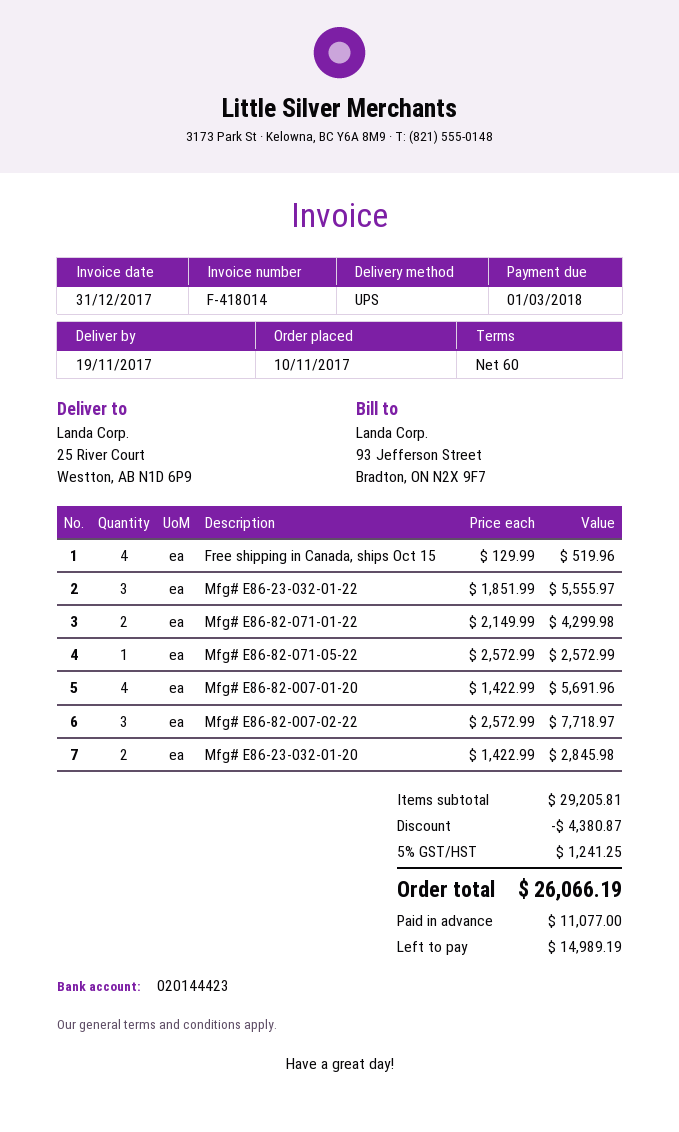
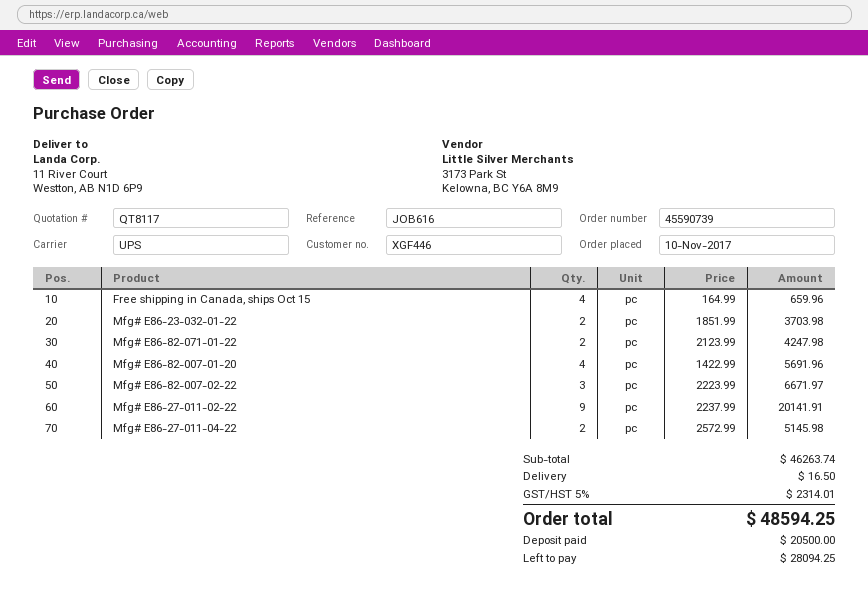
ship to: 25 River Court, Westton, AB N1D 6P9 -> 11 River Court, Westton, AB N1D 6P9
Free shipping in Canada, ships Oct 15: 4 x 129.99 = 519.96 -> 4 x 164.99 = 659.96
Mfg# E86-23-032-01-22: 3 x 1851.99 = 5555.97 -> 2 x 1851.99 = 3703.98
Mfg# E86-82-071-01-22: 2 x 2149.99 = 4299.98 -> 2 x 2123.99 = 4247.98
Mfg# E86-82-071-05-22: 1 x 2572.99 = 2572.99 -> none
Mfg# E86-82-007-02-22: 3 x 2572.99 = 7718.97 -> 3 x 2223.99 = 6671.97
Mfg# E86-23-032-01-20: 2 x 1422.99 = 2845.98 -> none
Mfg# E86-27-011-02-22: none -> 9 x 2237.99 = 20141.91
Mfg# E86-27-011-04-22: none -> 2 x 2572.99 = 5145.98
subtotal: 29205.81 -> 46263.74
discount: 4380.87 -> none
shipping: none -> 16.50
tax: 5% = 1241.25 -> 5% = 2314.01
total: 26066.19 -> 48594.25
deposit: 11077.00 -> 20500.00
balance: 14989.19 -> 28094.25

